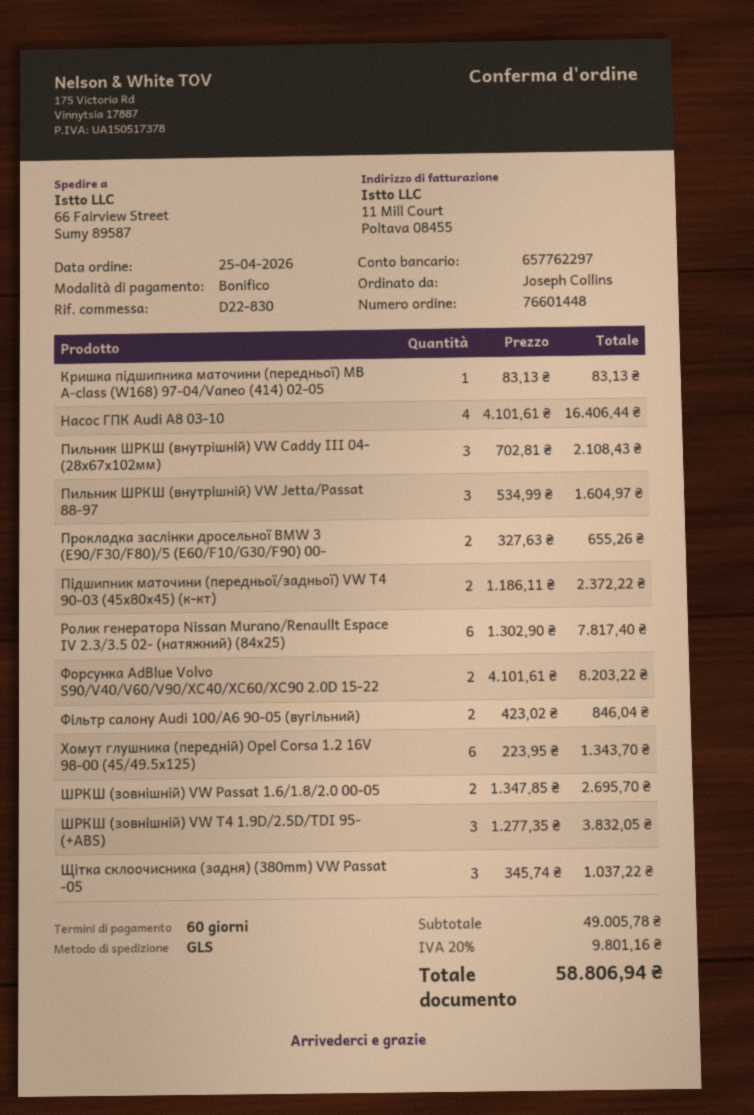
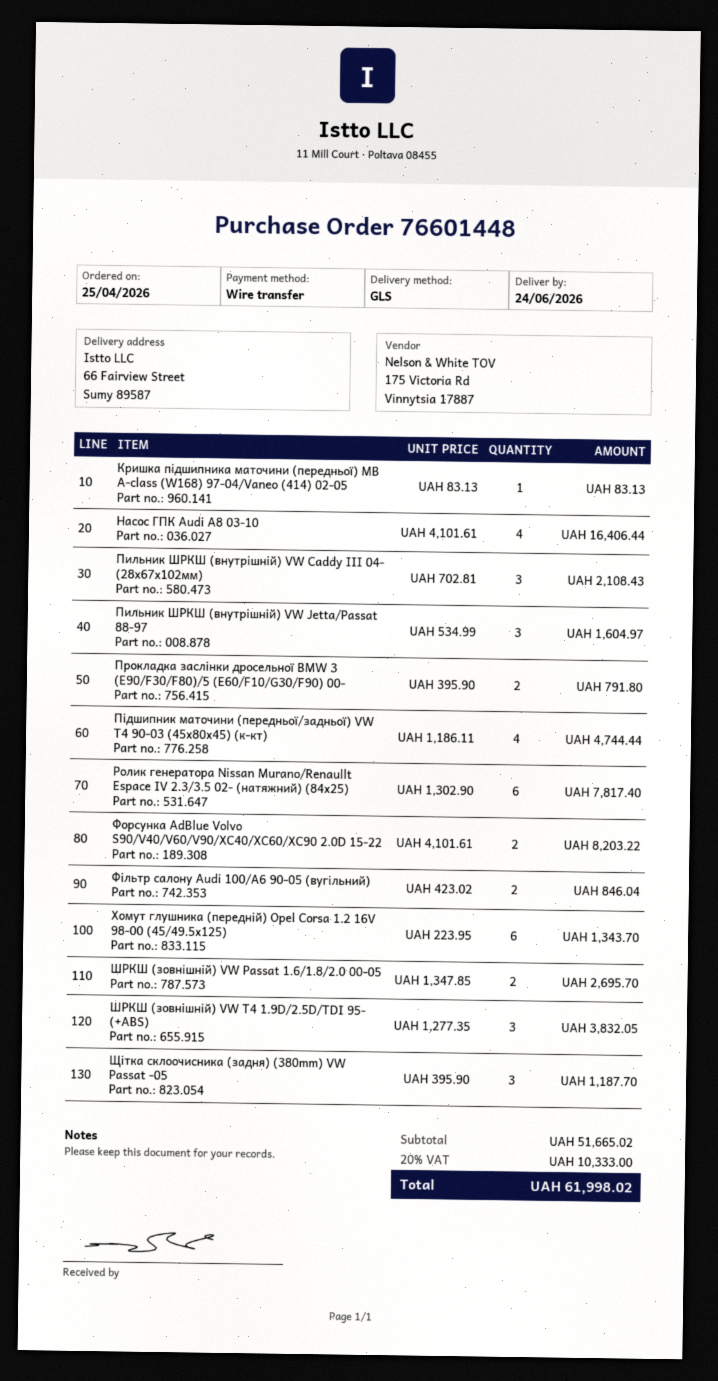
Прокладка заслінки дросельної BMW 3 (E90/F30/F80)/5 (E60/F10/G30/F90) 00-: 2 x 327.63 = 655.26 -> 2 x 395.90 = 791.80
Підшипник маточини (передньої/задньої) VW T4 90-03 (45x80x45) (к-кт): 2 x 1186.11 = 2372.22 -> 4 x 1186.11 = 4744.44
Щітка склоочисника (задня) (380mm) VW Passat -05: 3 x 345.74 = 1037.22 -> 3 x 395.90 = 1187.70
subtotal: 49005.78 -> 51665.02
tax: 20% = 9801.16 -> 20% = 10333.00
total: 58806.94 -> 61998.02

